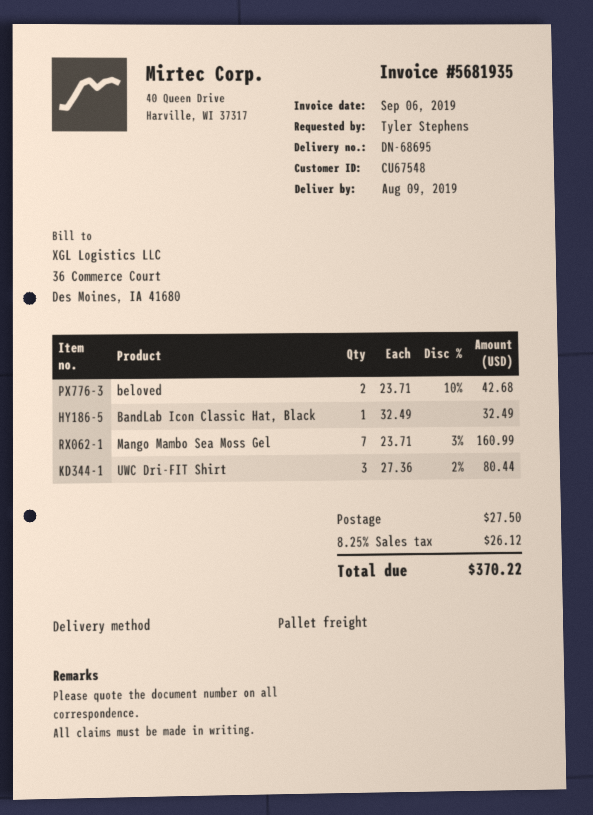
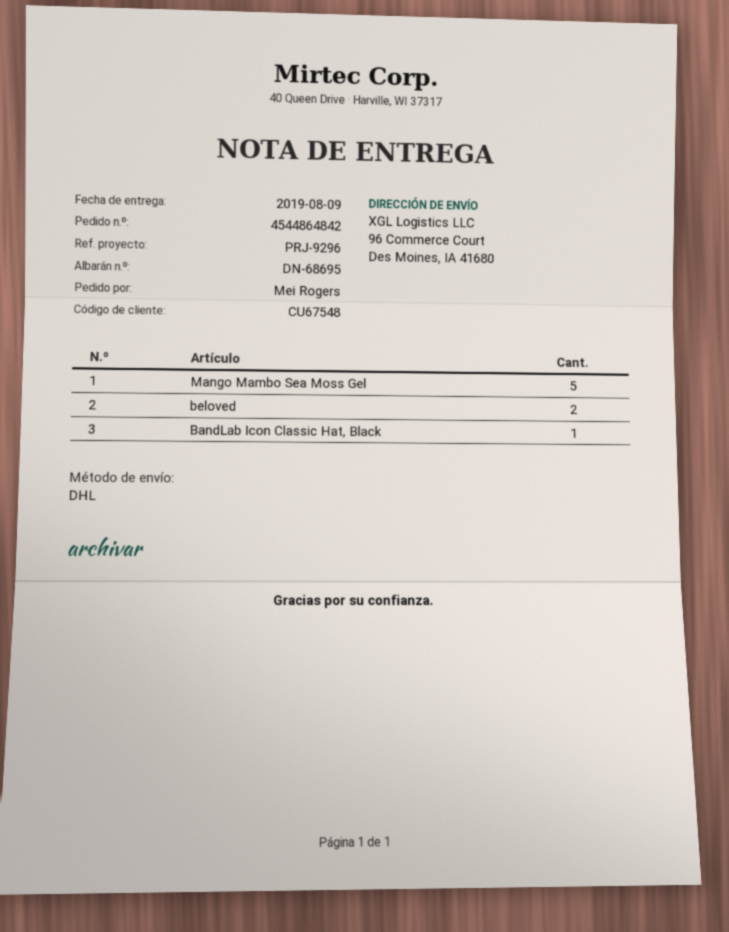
ordered by: Tyler Stephens -> Mei Rogers
shipping method: pallet freight -> DHL
Mango Mambo Sea Moss Gel: 7 -> 5
UWC Dri-FIT Shirt: 3 -> none

